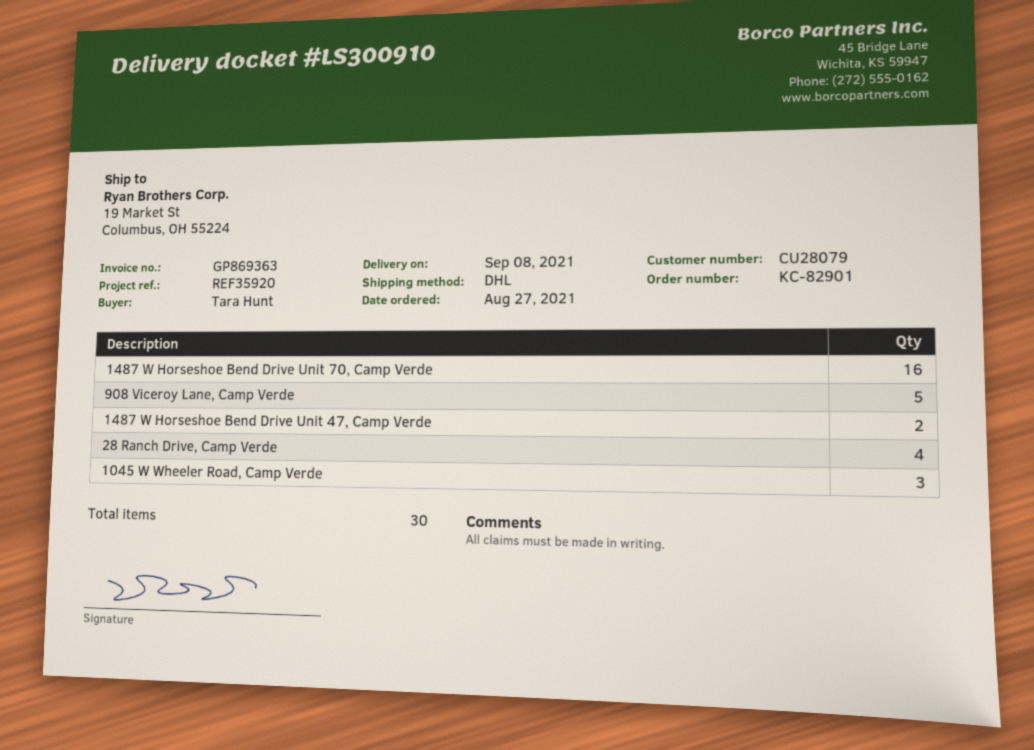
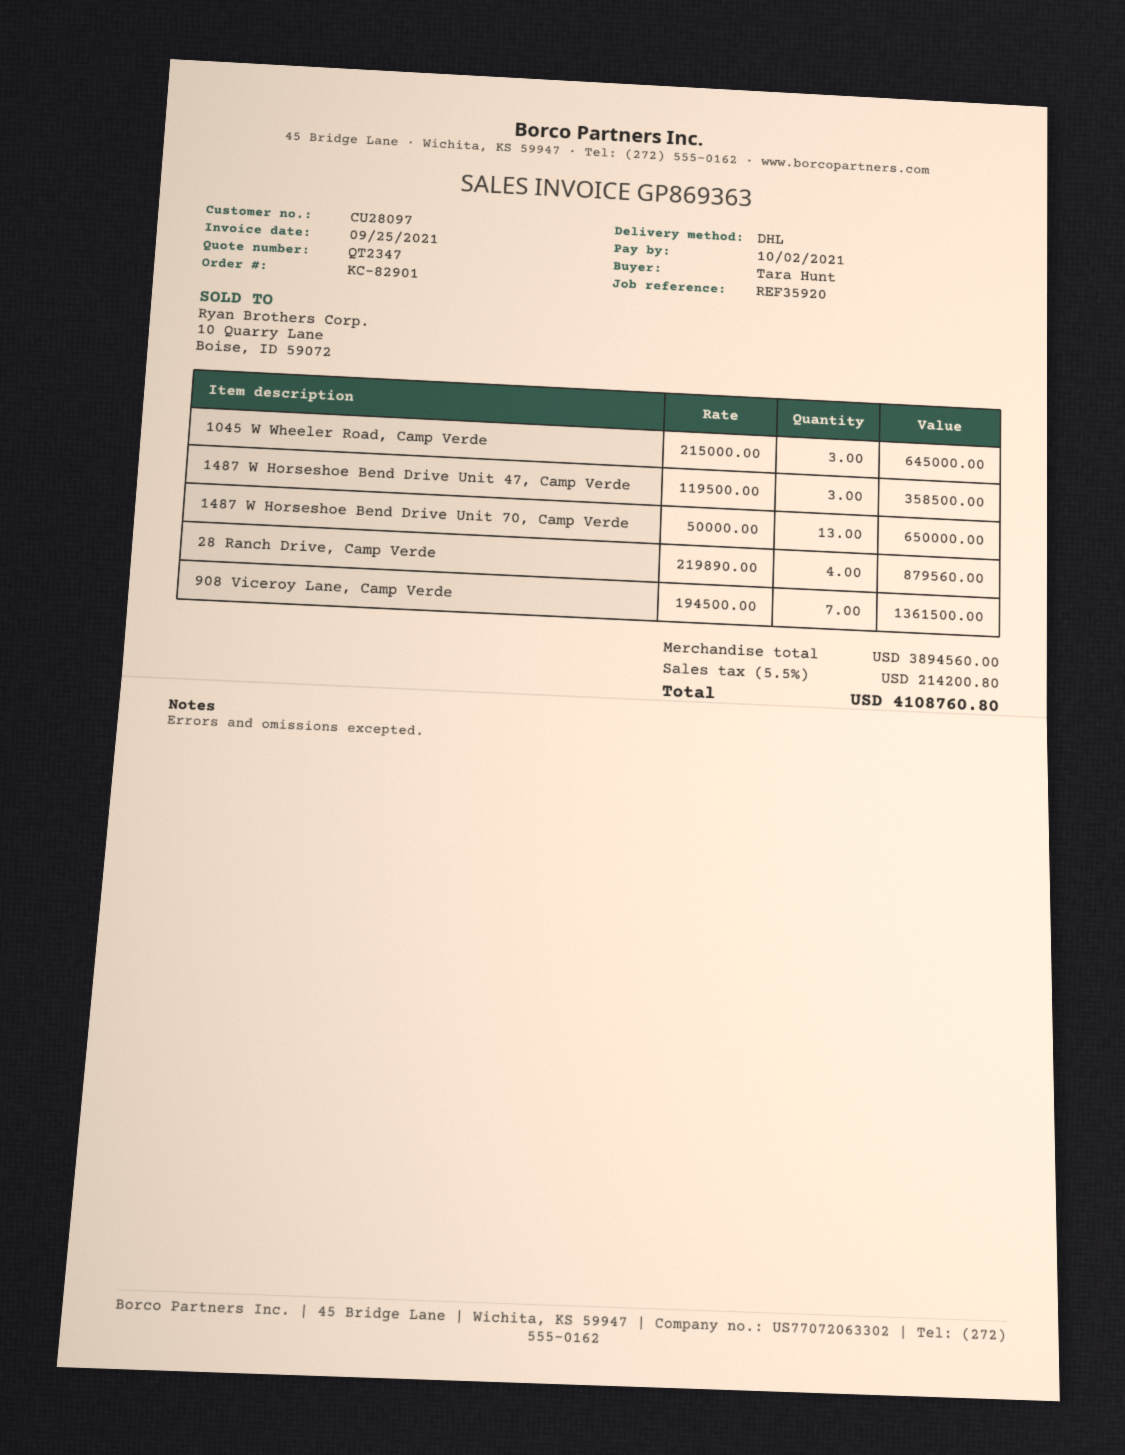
customer number: CU28079 -> CU28097
1487 W Horseshoe Bend Drive Unit 70, Camp Verde: 16 -> 13
908 Viceroy Lane, Camp Verde: 5 -> 7
1487 W Horseshoe Bend Drive Unit 47, Camp Verde: 2 -> 3

